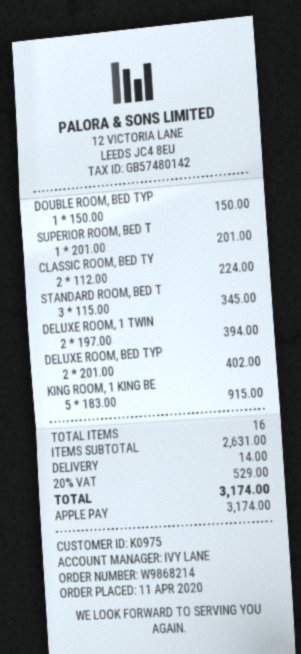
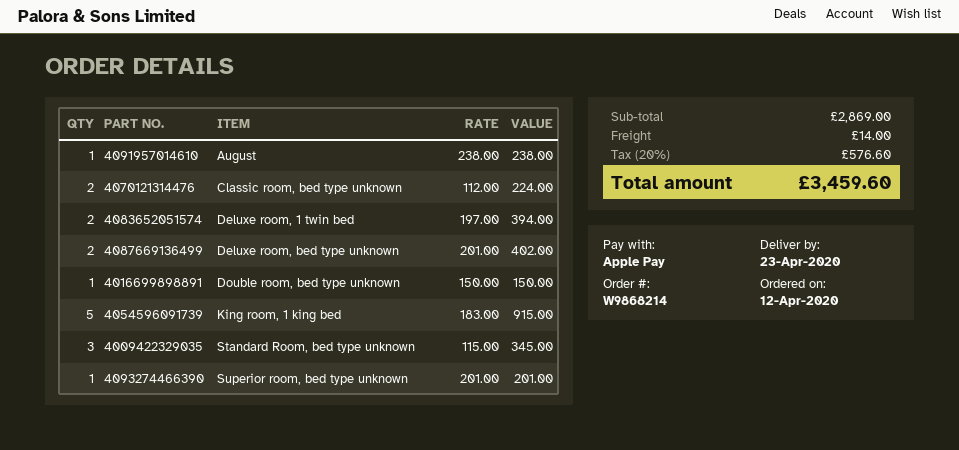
order date: 2020-04-11 -> 2020-04-12
August: none -> 1 x 238.00 = 238.00
subtotal: 2631.00 -> 2869.00
tax: 20% = 529.00 -> 20% = 576.60
total: 3174.00 -> 3459.60

